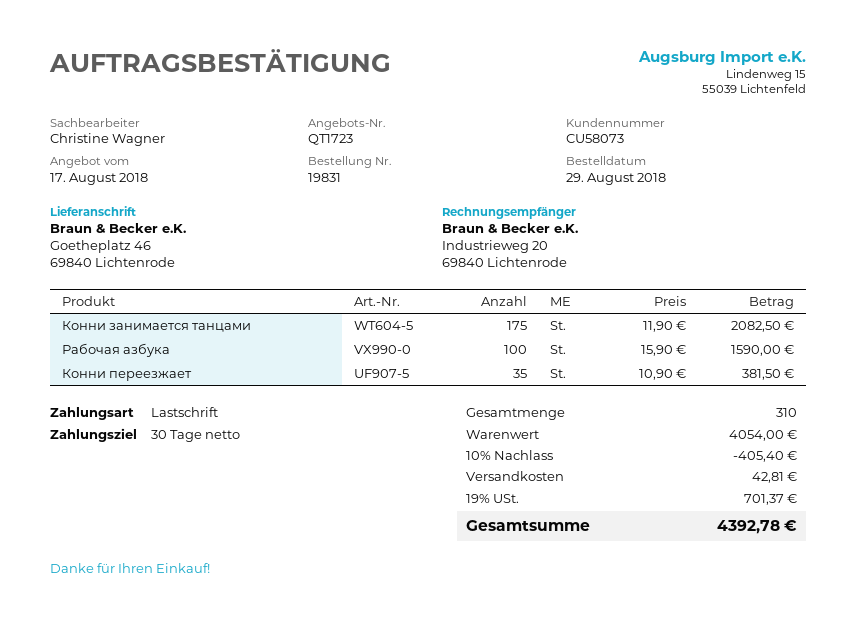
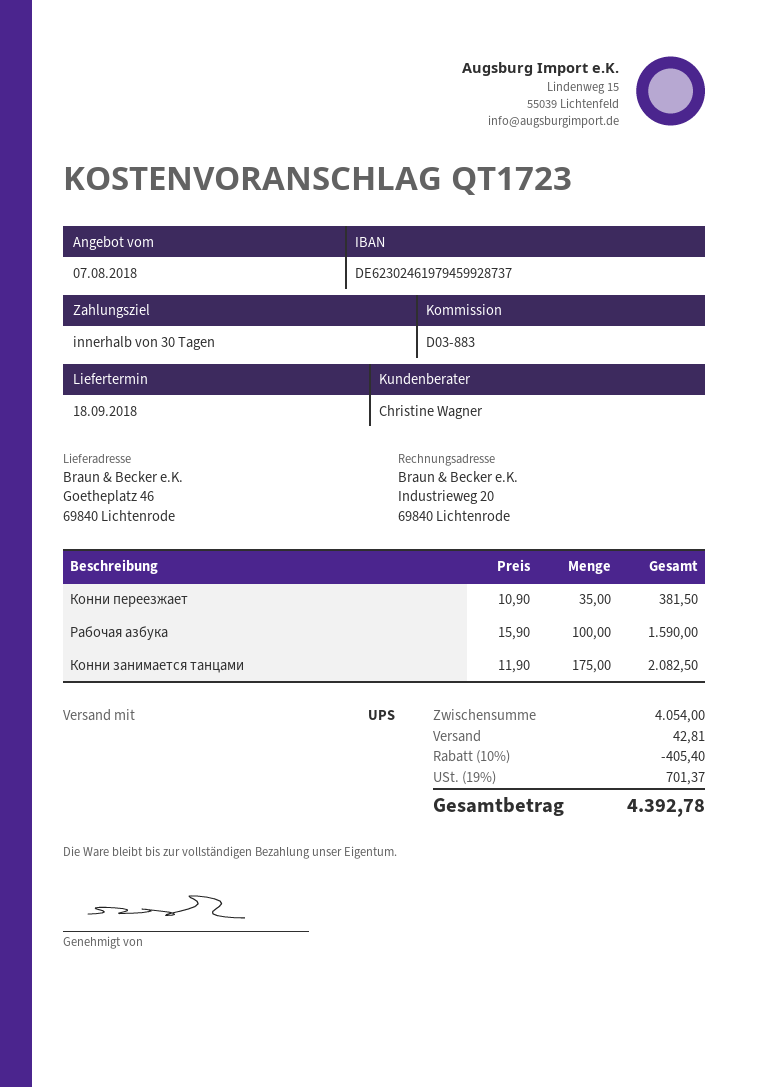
quote date: 2018-08-17 -> 2018-08-07

